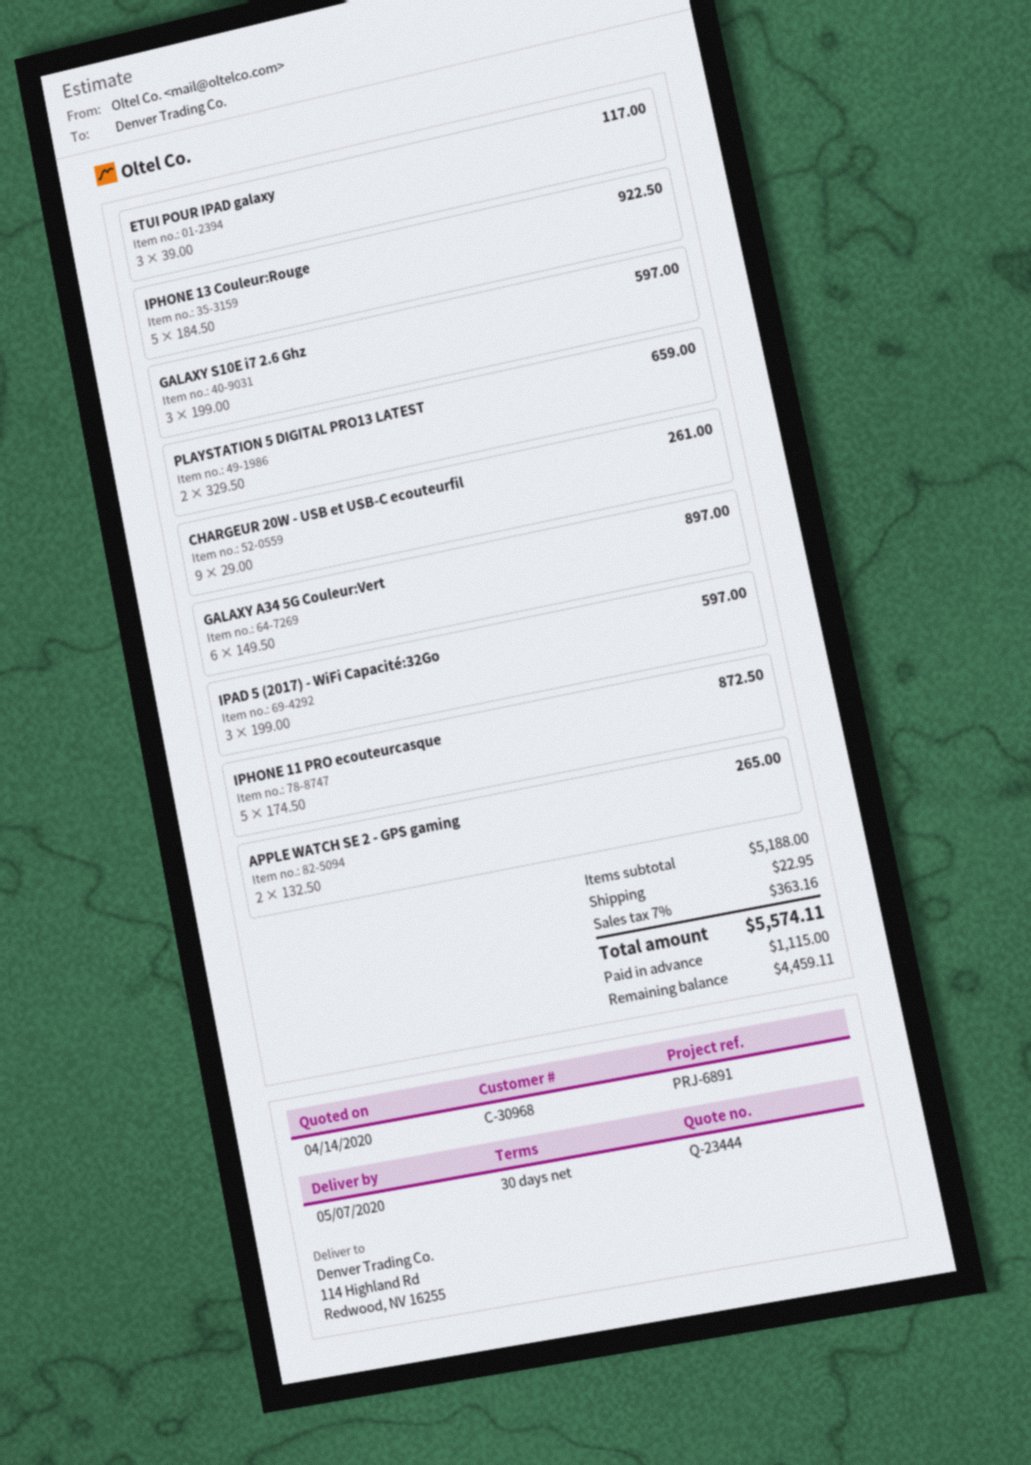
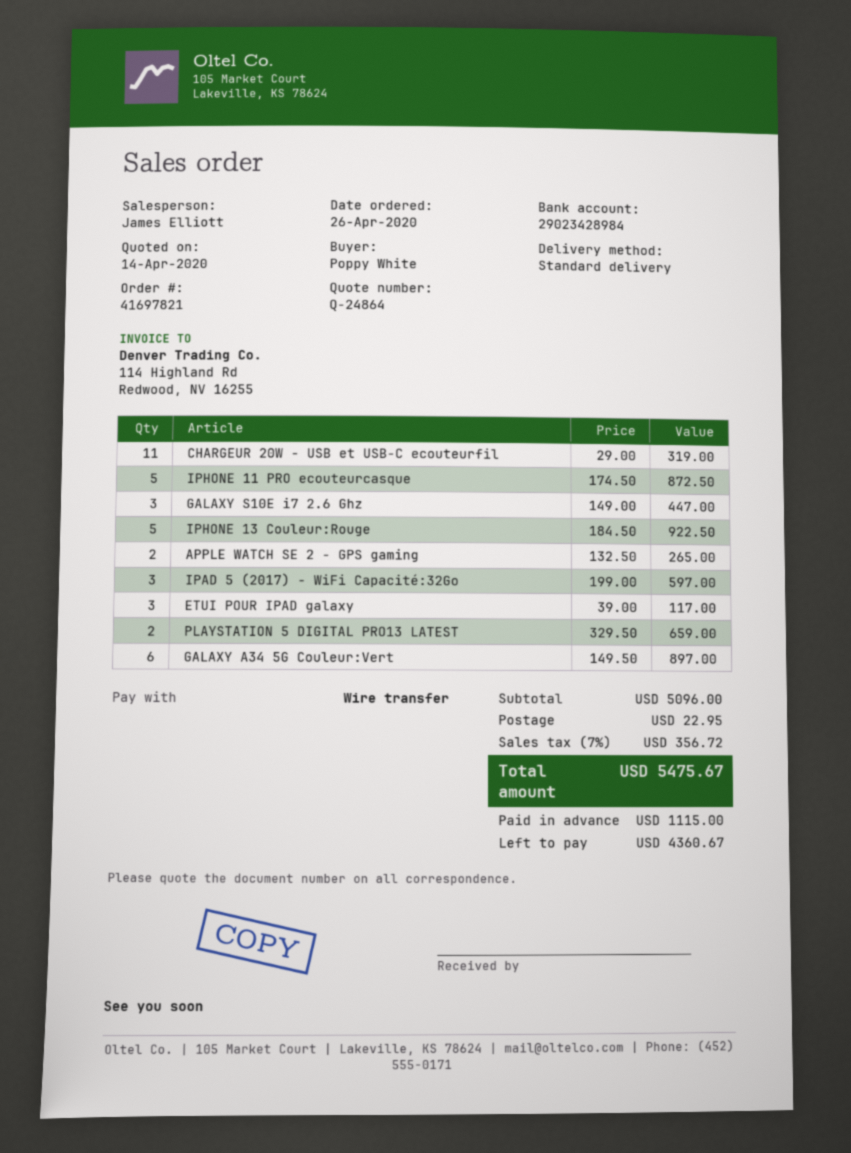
quote number: Q-23444 -> Q-24864
GALAXY S10E i7 2.6 Ghz: 3 x 199.00 = 597.00 -> 3 x 149.00 = 447.00
CHARGEUR 20W - USB et USB-C ecouteurfil: 9 x 29.00 = 261.00 -> 11 x 29.00 = 319.00
subtotal: 5188.00 -> 5096.00
tax: 7% = 363.16 -> 7% = 356.72
total: 5574.11 -> 5475.67
balance: 4459.11 -> 4360.67

